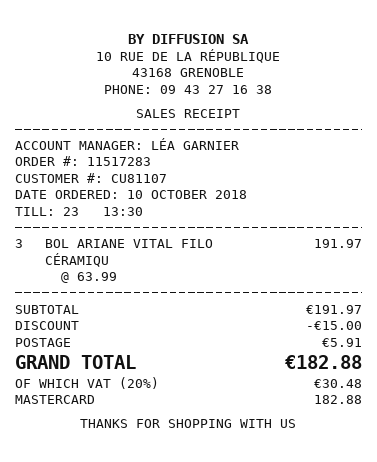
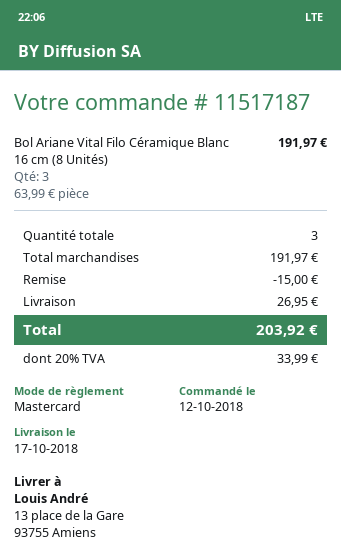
order number: 11517283 -> 11517187
order date: 2018-10-10 -> 2018-10-12
shipping: 5.91 -> 26.95
tax: 20% = 30.48 -> 20% = 33.99
total: 182.88 -> 203.92

